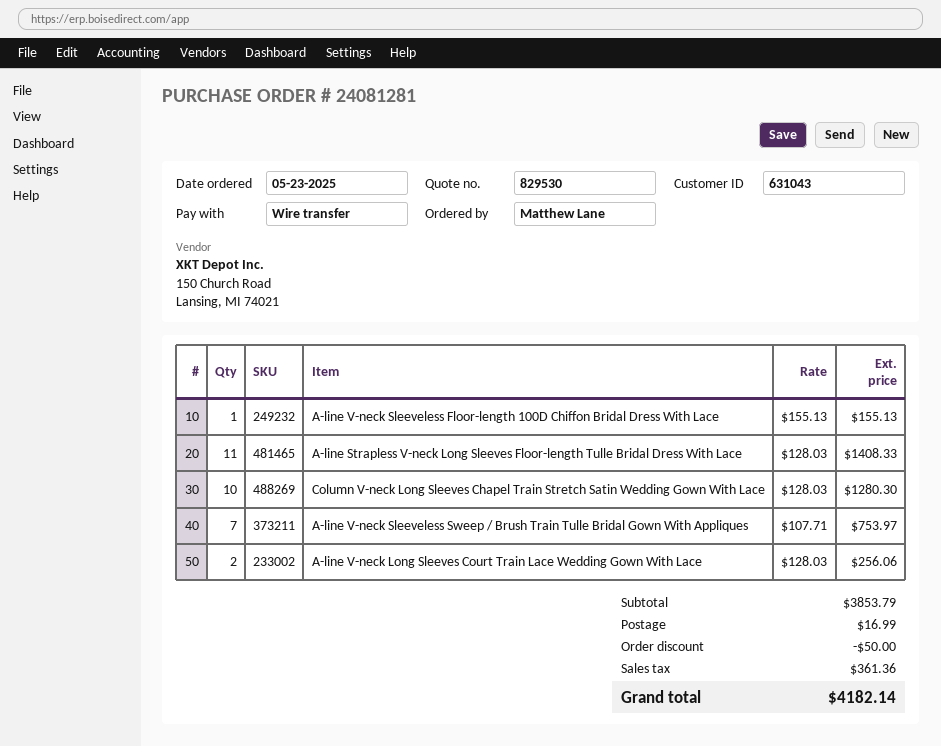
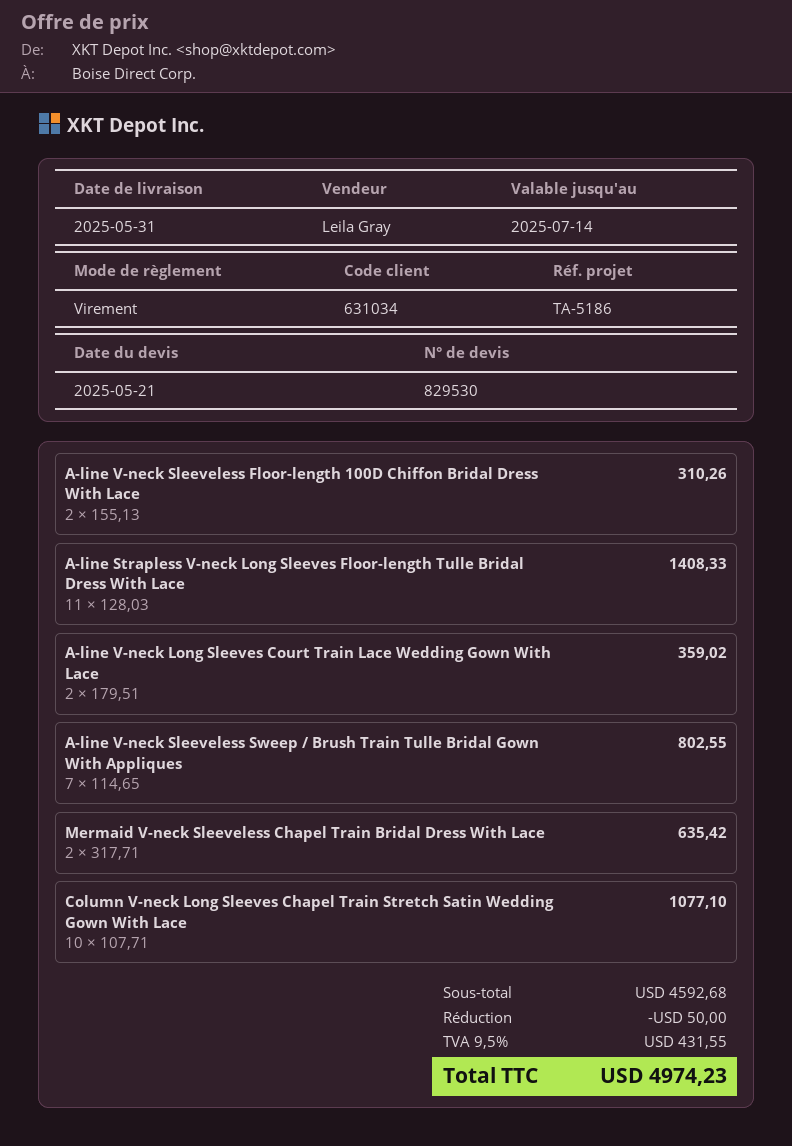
customer number: 631043 -> 631034
A-line V-neck Sleeveless Floor-length 100D Chiffon Bridal Dress With Lace: 1 x 155.13 = 155.13 -> 2 x 155.13 = 310.26
Column V-neck Long Sleeves Chapel Train Stretch Satin Wedding Gown With Lace: 10 x 128.03 = 1280.30 -> 10 x 107.71 = 1077.10
A-line V-neck Sleeveless Sweep / Brush Train Tulle Bridal Gown With Appliques: 7 x 107.71 = 753.97 -> 7 x 114.65 = 802.55
A-line V-neck Long Sleeves Court Train Lace Wedding Gown With Lace: 2 x 128.03 = 256.06 -> 2 x 179.51 = 359.02
Mermaid V-neck Sleeveless Chapel Train Bridal Dress With Lace: none -> 2 x 317.71 = 635.42
subtotal: 3853.79 -> 4592.68
shipping: 16.99 -> none
tax: 361.36 -> 431.55
total: 4182.14 -> 4974.23

